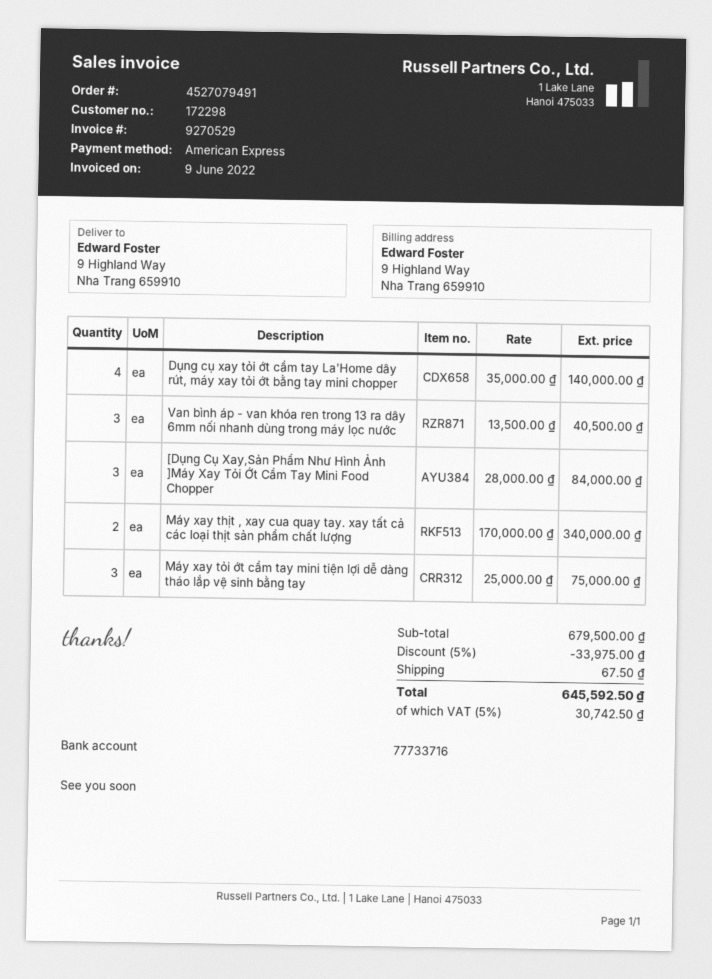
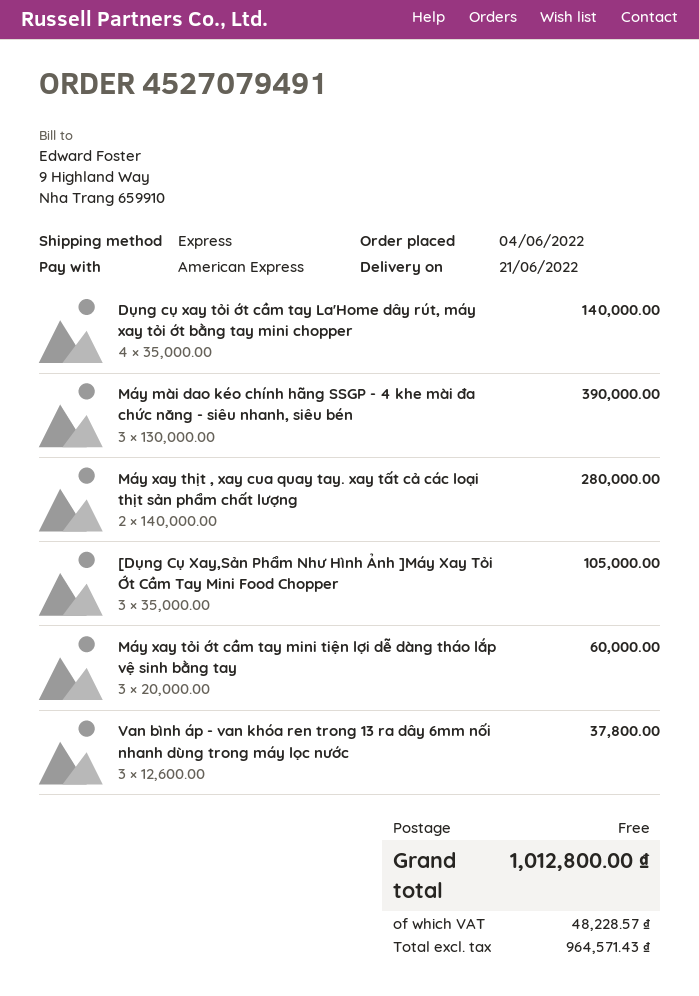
Van bình áp - van khóa ren trong 13 ra dây 6mm nối nhanh dùng trong máy lọc nước: 3 x 13500.00 = 40500.00 -> 3 x 12600.00 = 37800.00
[Dụng Cụ Xay,Sản Phẩm Như Hình Ảnh ]Máy Xay Tỏi Ớt Cầm Tay Mini Food Chopper: 3 x 28000.00 = 84000.00 -> 3 x 35000.00 = 105000.00
Máy xay thịt , xay cua quay tay. xay tất cả các loại thịt sản phẩm chất lượng: 2 x 170000.00 = 340000.00 -> 2 x 140000.00 = 280000.00
Máy xay tỏi ớt cầm tay mini tiện lợi dễ dàng tháo lắp vệ sinh bằng tay: 3 x 25000.00 = 75000.00 -> 3 x 20000.00 = 60000.00
Máy mài dao kéo chính hãng SSGP - 4 khe mài đa chức năng - siêu nhanh, siêu bén: none -> 3 x 130000.00 = 390000.00
discount: 5% = 33975.00 -> none
shipping: 67.50 -> 0.00
tax: 30742.50 -> 48228.57
total: 645592.50 -> 1012800.00

